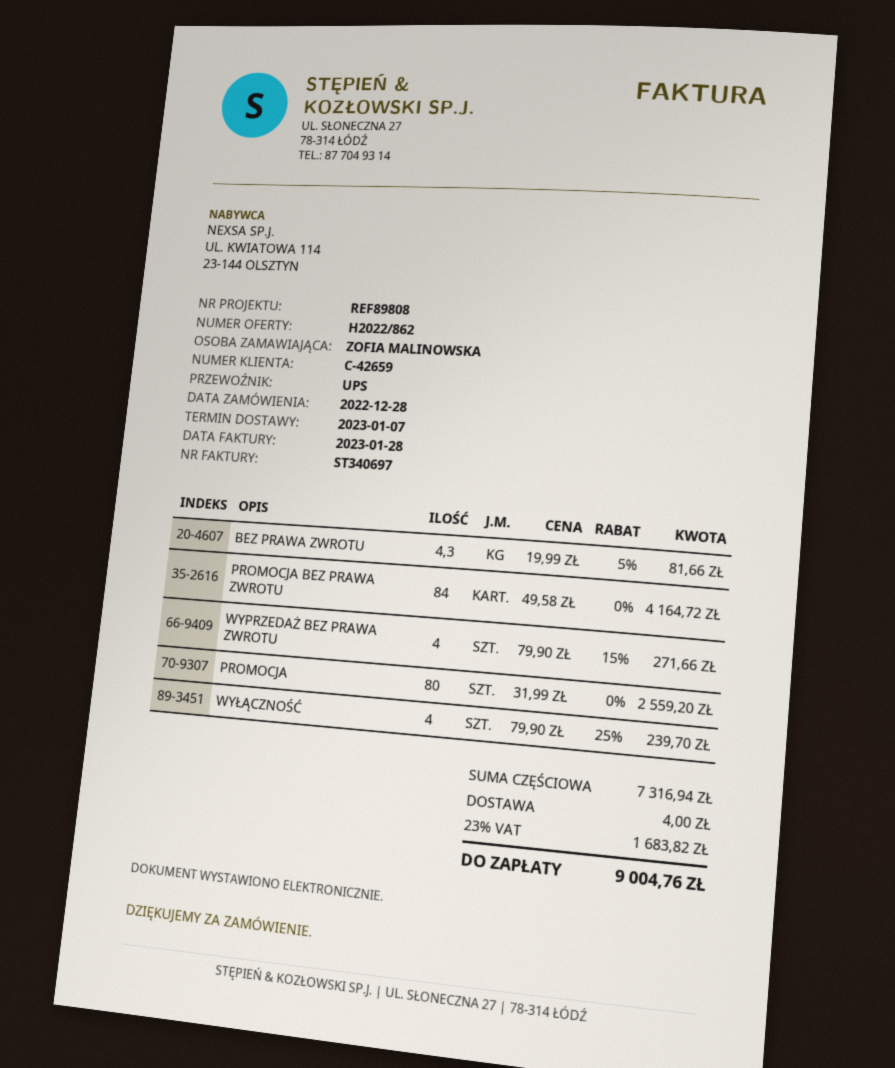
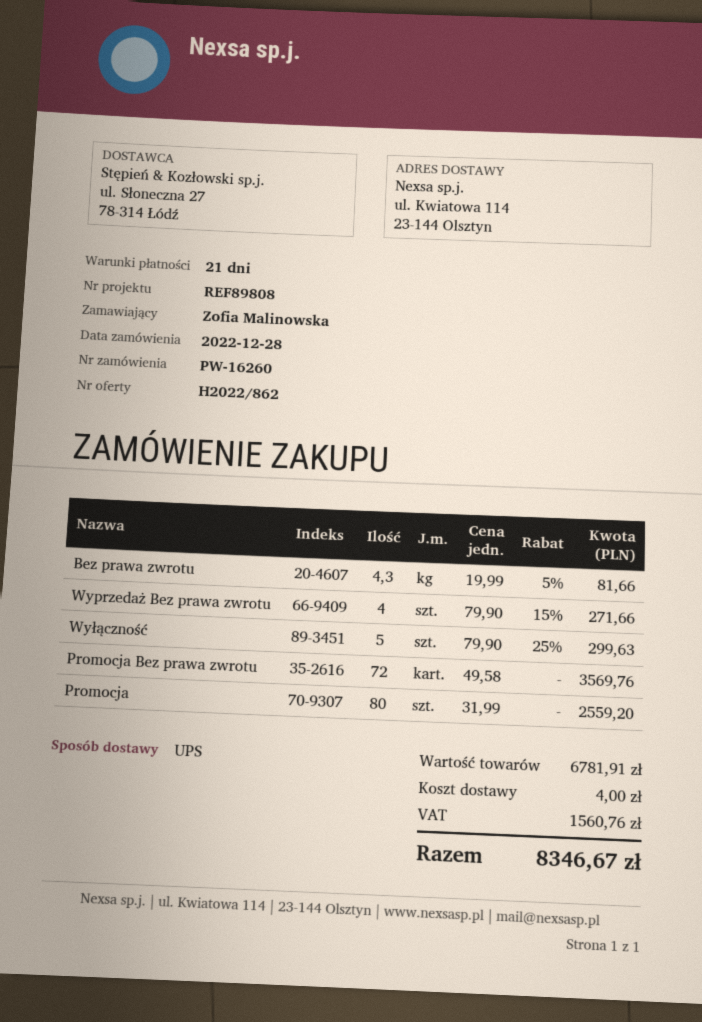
PROMOCJA BEZ PRAWA ZWROTU: 84 x 49.58 = 4164.72 -> 72 x 49.58 = 3569.76
WYŁĄCZNOŚĆ: 4 x 79.90 - 25% = 239.70 -> 5 x 79.90 - 25% = 299.63
subtotal: 7316.94 -> 6781.91
tax: 1683.82 -> 1560.76
total: 9004.76 -> 8346.67

